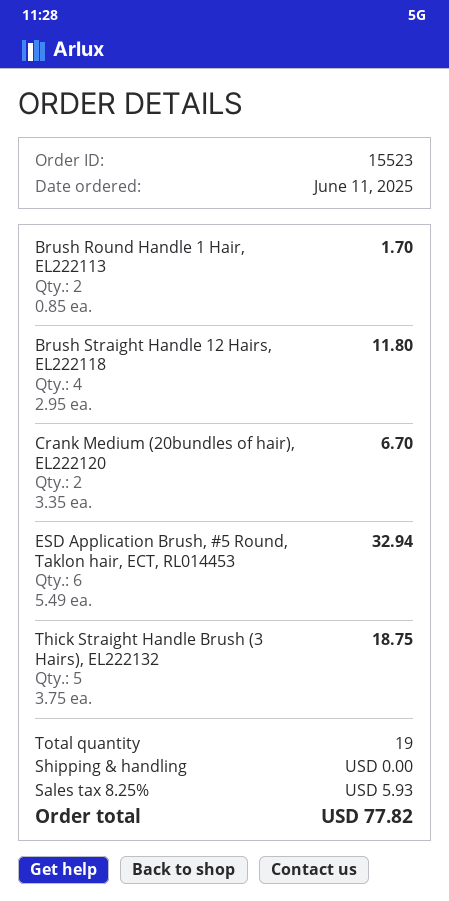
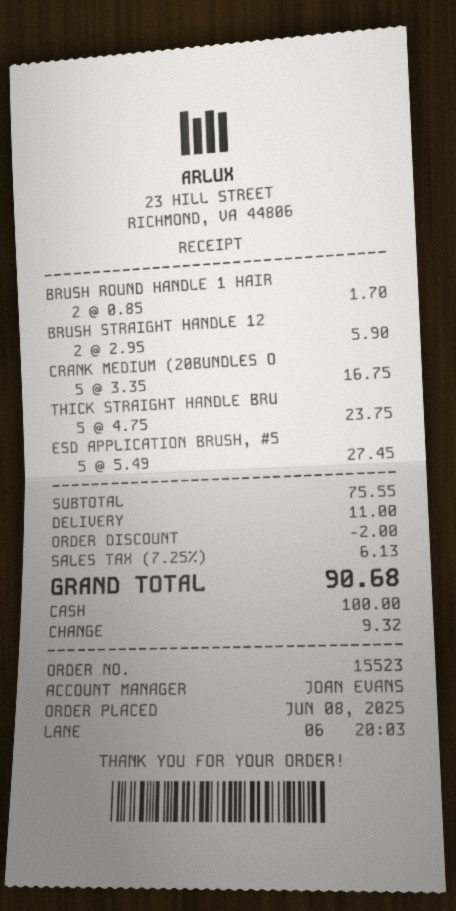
order date: 2025-06-11 -> 2025-06-08
Brush Straight Handle 12 Hairs, EL222118: 4 x 2.95 = 11.80 -> 2 x 2.95 = 5.90
Crank Medium (20bundles of hair), EL222120: 2 x 3.35 = 6.70 -> 5 x 3.35 = 16.75
ESD Application Brush, #5 Round, Taklon hair, ECT, RL014453: 6 x 5.49 = 32.94 -> 5 x 5.49 = 27.45
Thick Straight Handle Brush (3 Hairs), EL222132: 5 x 3.75 = 18.75 -> 5 x 4.75 = 23.75
discount: none -> 2.00
shipping: 0.00 -> 11.00
tax: 8.25% = 5.93 -> 7.25% = 6.13
total: 77.82 -> 90.68

